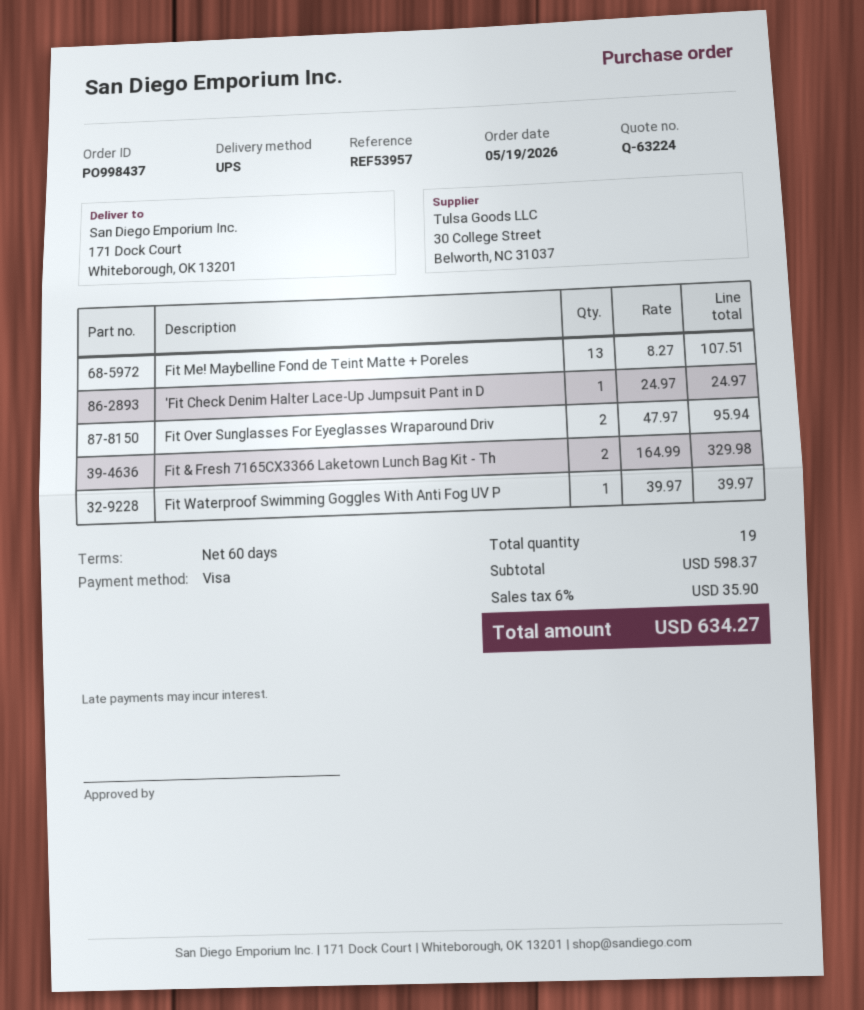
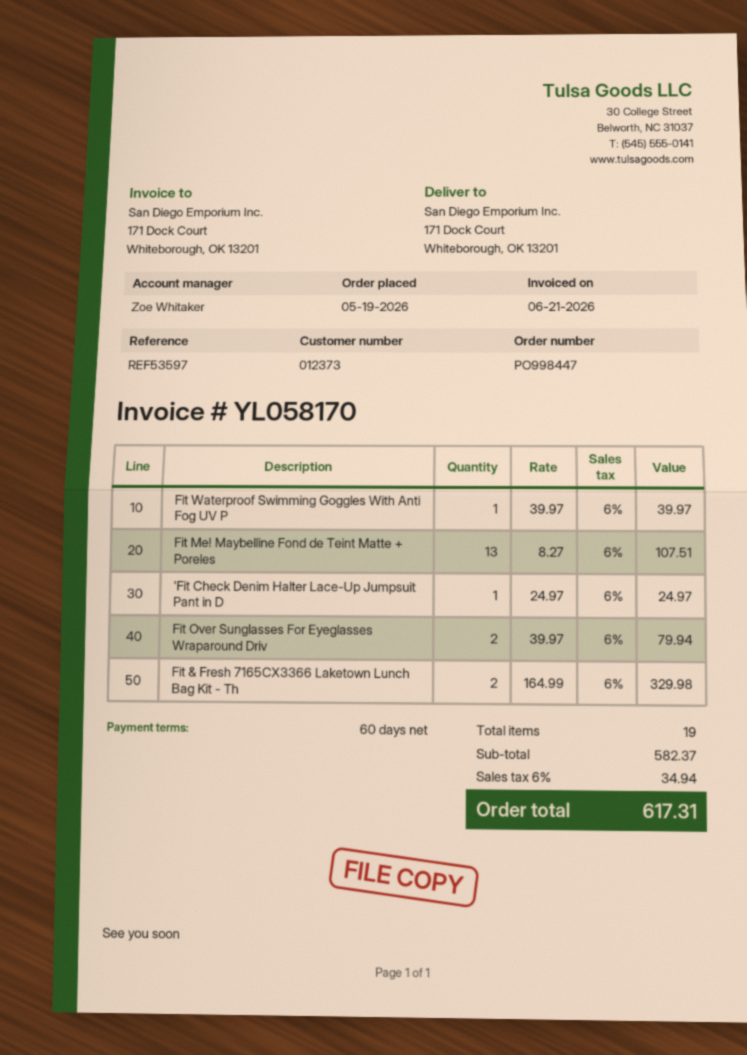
order number: PO998437 -> PO998447
reference: REF53957 -> REF53597
Fit Over Sunglasses For Eyeglasses Wraparound Driv: 2 x 47.97 = 95.94 -> 2 x 39.97 = 79.94
subtotal: 598.37 -> 582.37
tax: 6% = 35.90 -> 6% = 34.94
total: 634.27 -> 617.31

